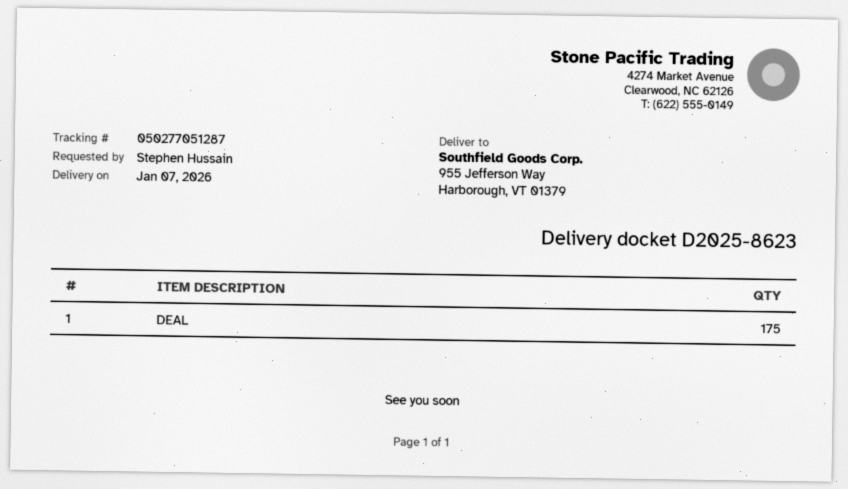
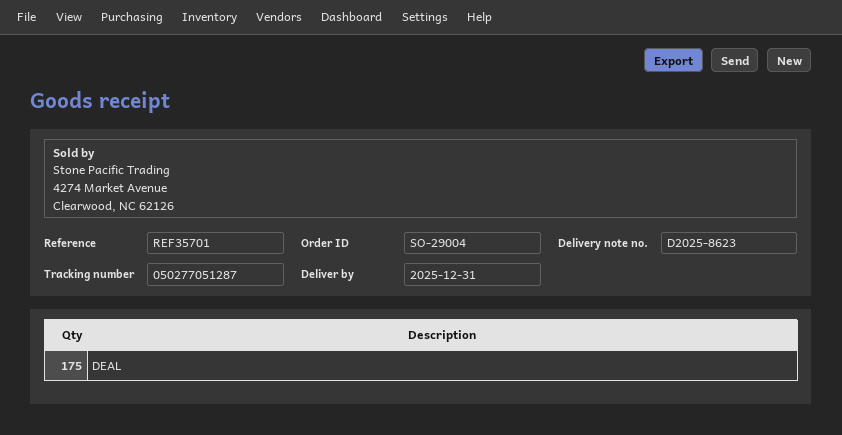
delivery date: 2026-01-07 -> 2025-12-31

